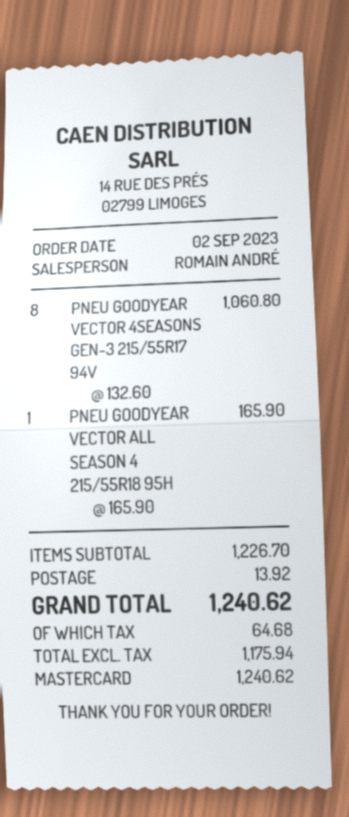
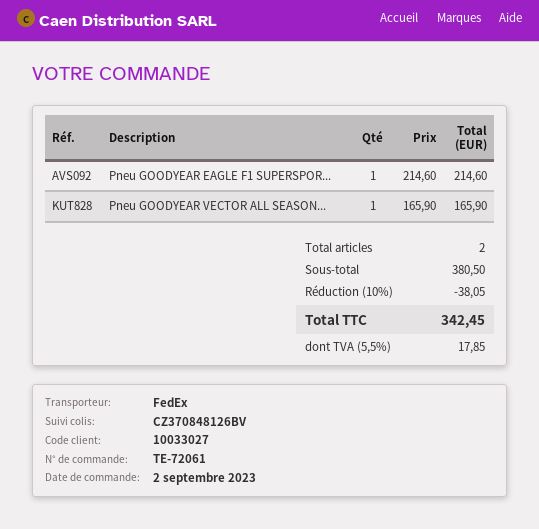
PNEU GOODYEAR VECTOR 4SEASONS GEN-3 215/55R17 94V: 8 x 132.60 = 1060.80 -> none
Pneu GOODYEAR EAGLE F1 SUPERSPOR...: none -> 1 x 214.60 = 214.60
subtotal: 1226.70 -> 380.50
discount: none -> 10% = 38.05
shipping: 13.92 -> none
tax: 64.68 -> 17.85
total: 1240.62 -> 342.45

